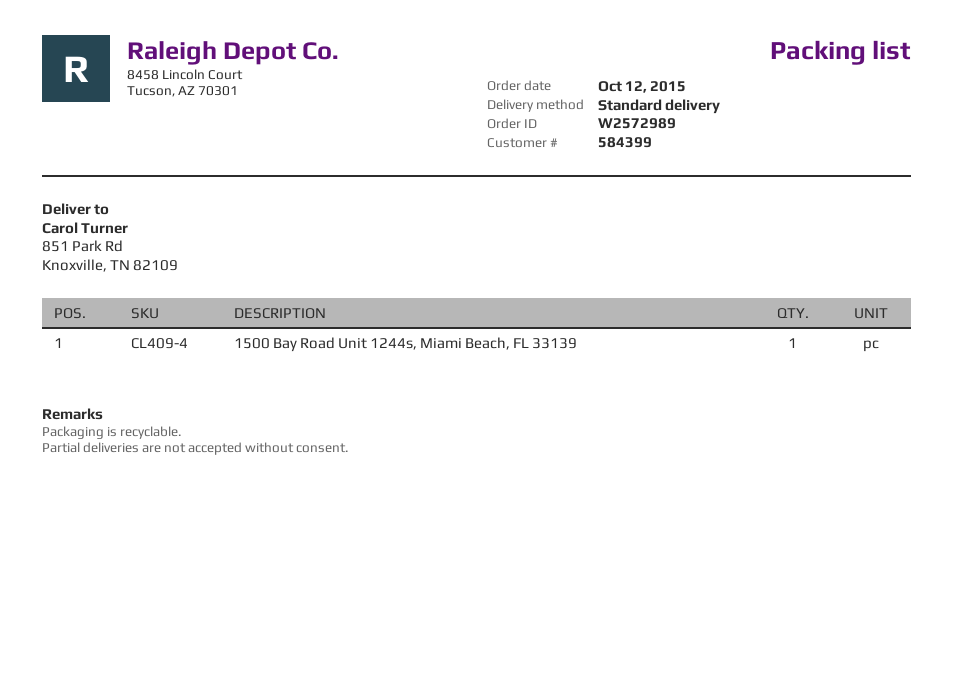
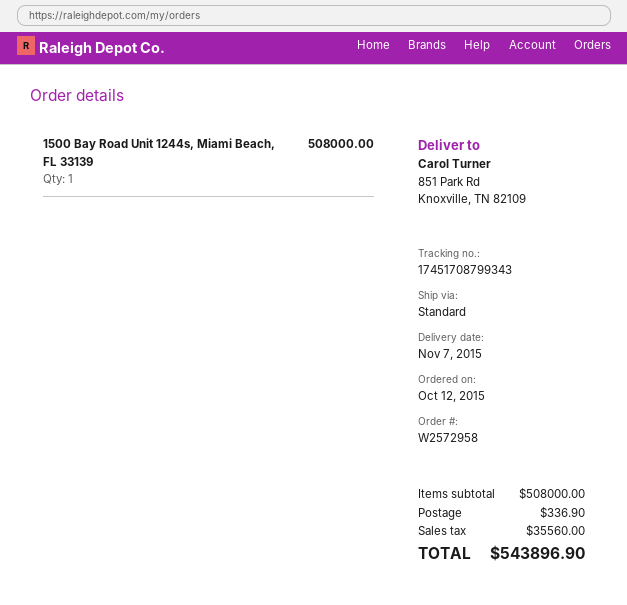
order number: W2572989 -> W2572958

